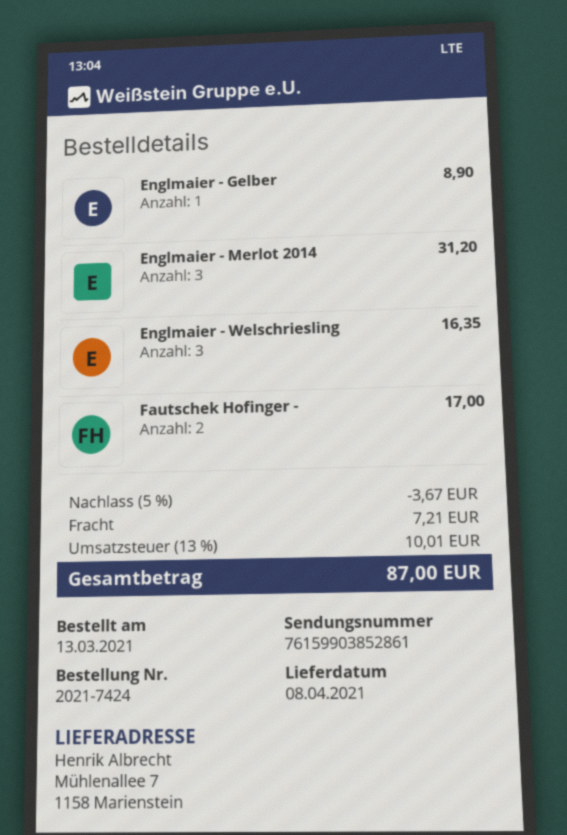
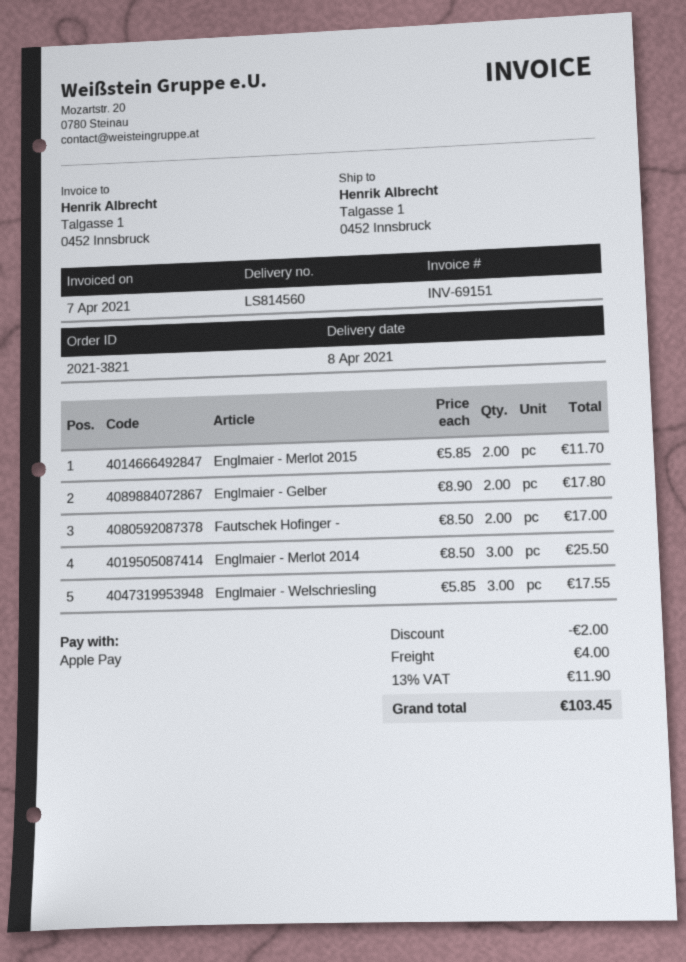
order number: 2021-7424 -> 2021-3821
ship to: Mühlenallee 7, 1158 Marienstein -> Talgasse 1, 0452 Innsbruck
Englmaier - Gelber: 1 for 8.90 -> 2 for 17.80
Englmaier - Merlot 2014: 3 for 31.20 -> 3 for 25.50
Englmaier - Welschriesling: 3 for 16.35 -> 3 for 17.55
Englmaier - Merlot 2015: none -> 2 for 11.70
discount: 3.67 -> 2.00
shipping: 7.21 -> 4.00
tax: 13% = 10.01 -> 13% = 11.90
total: 87.00 -> 103.45

